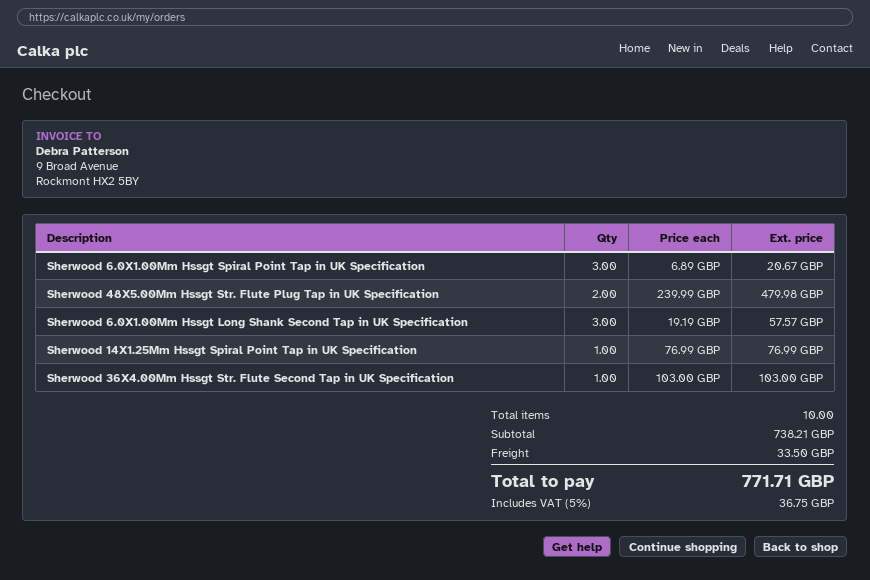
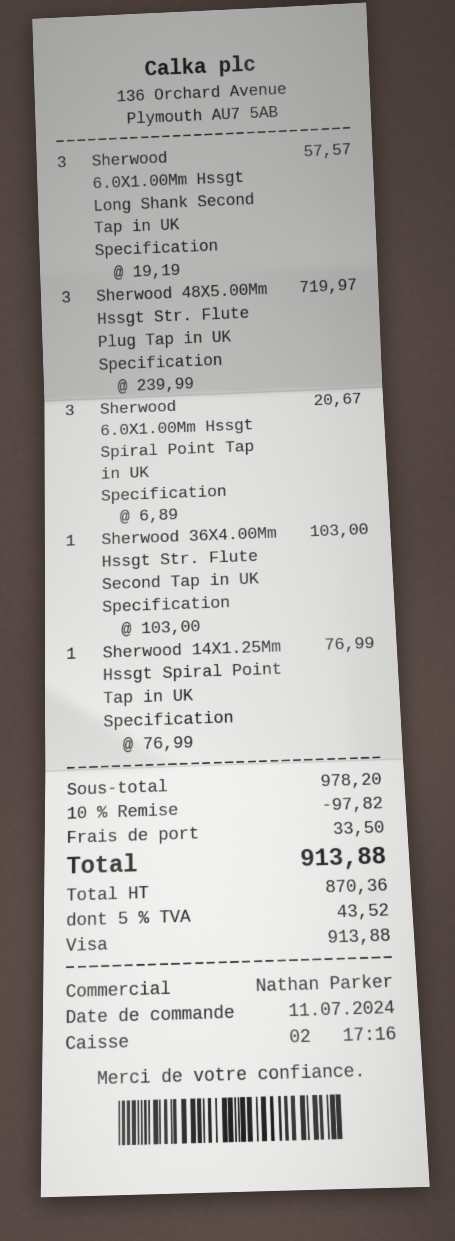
Sherwood 48X5.00Mm Hssgt Str. Flute Plug Tap in UK Specification: 2 x 239.99 = 479.98 -> 3 x 239.99 = 719.97
subtotal: 738.21 -> 978.20
discount: none -> 10% = 97.82
tax: 5% = 36.75 -> 5% = 43.52
total: 771.71 -> 913.88

